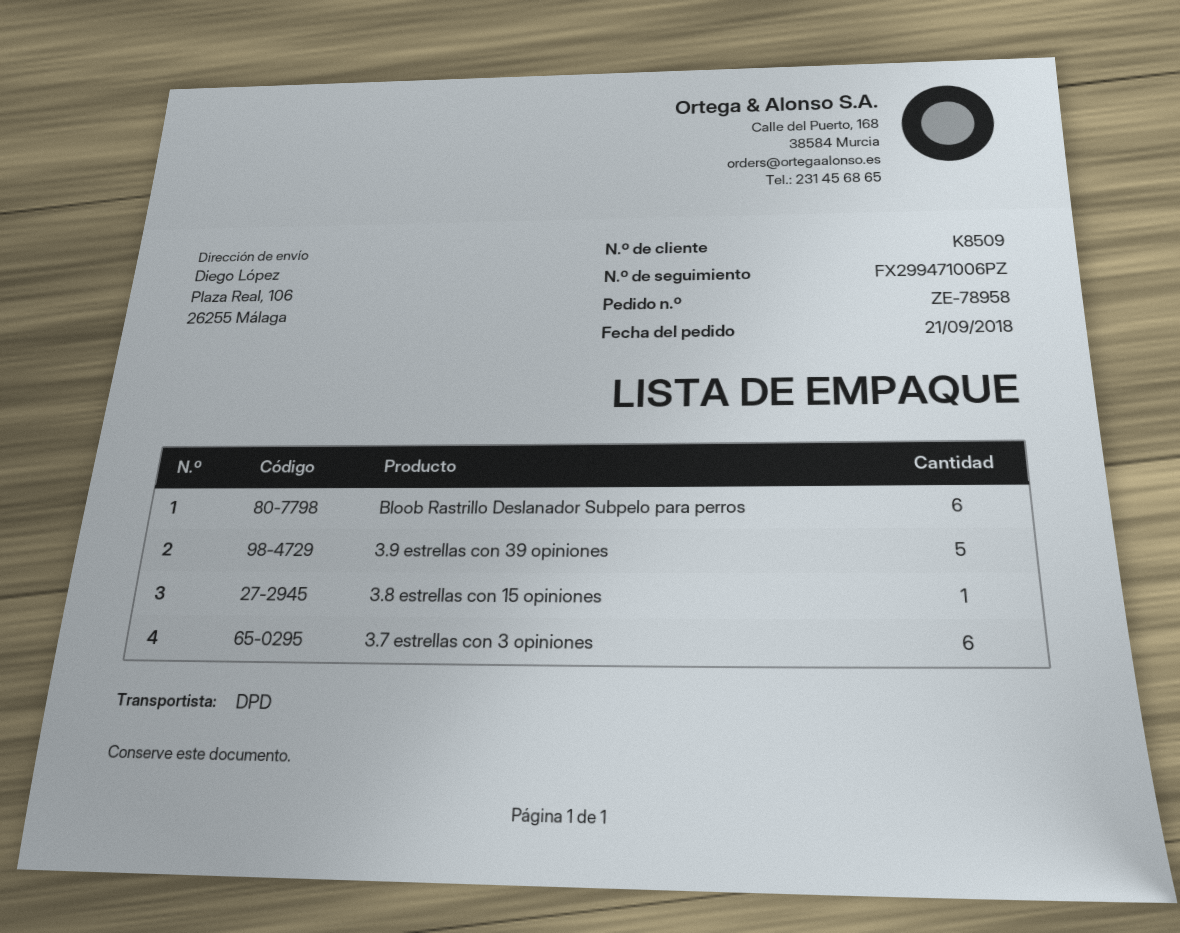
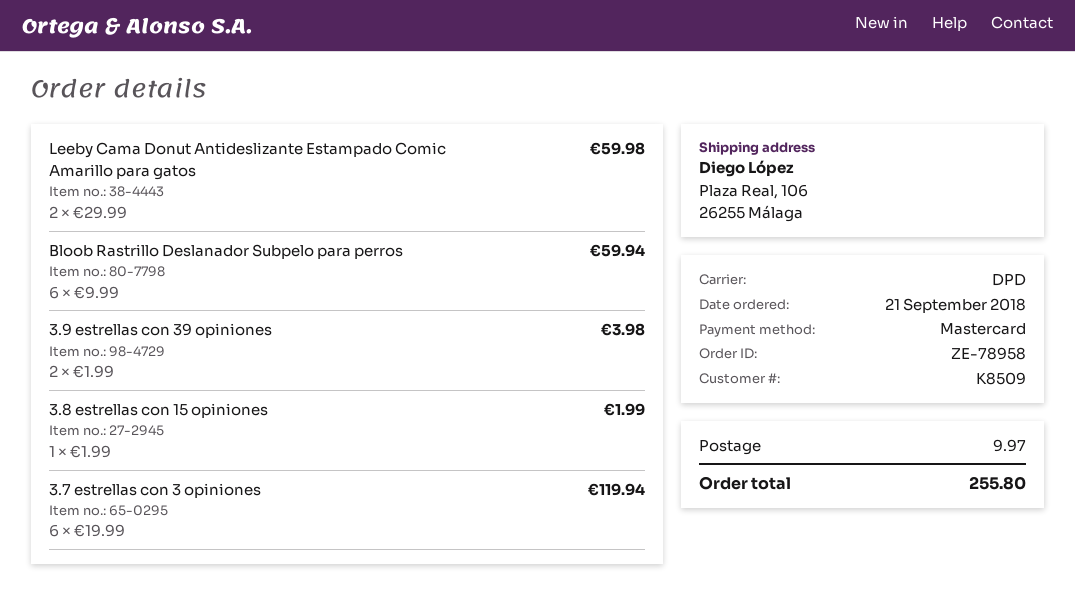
3.9 estrellas con 39 opiniones: 5 -> 2
Leeby Cama Donut Antideslizante Estampado Comic Amarillo para gatos: none -> 2

